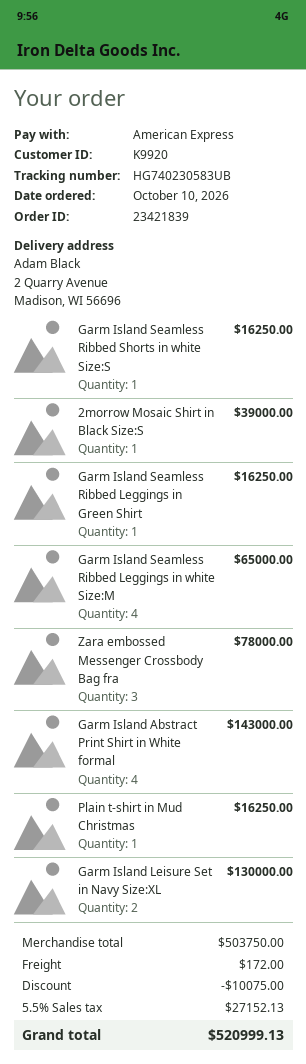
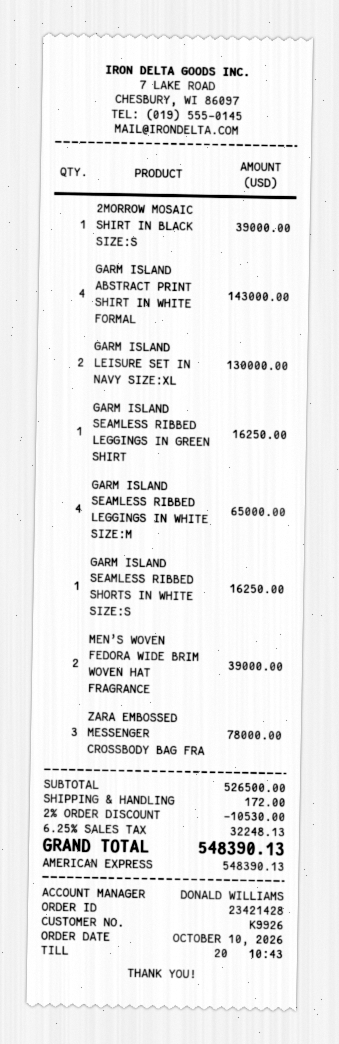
order number: 23421839 -> 23421428
customer number: K9920 -> K9926
Plain t-shirt in Mud Christmas: 1 for 16250.00 -> none
MEN’S WOVEN FEDORA WIDE BRIM WOVEN HAT FRAGRANCE: none -> 2 for 39000.00
subtotal: 503750.00 -> 526500.00
discount: 10075.00 -> 10530.00
tax: 5.5% = 27152.13 -> 6.25% = 32248.13
total: 520999.13 -> 548390.13

